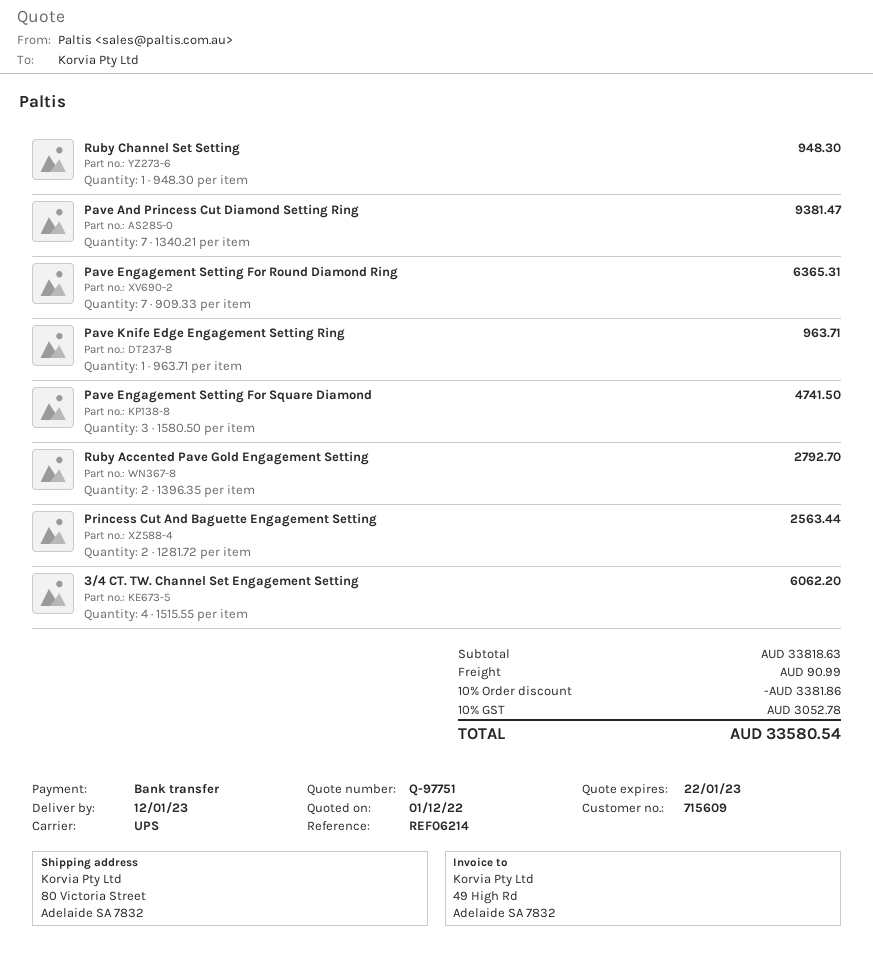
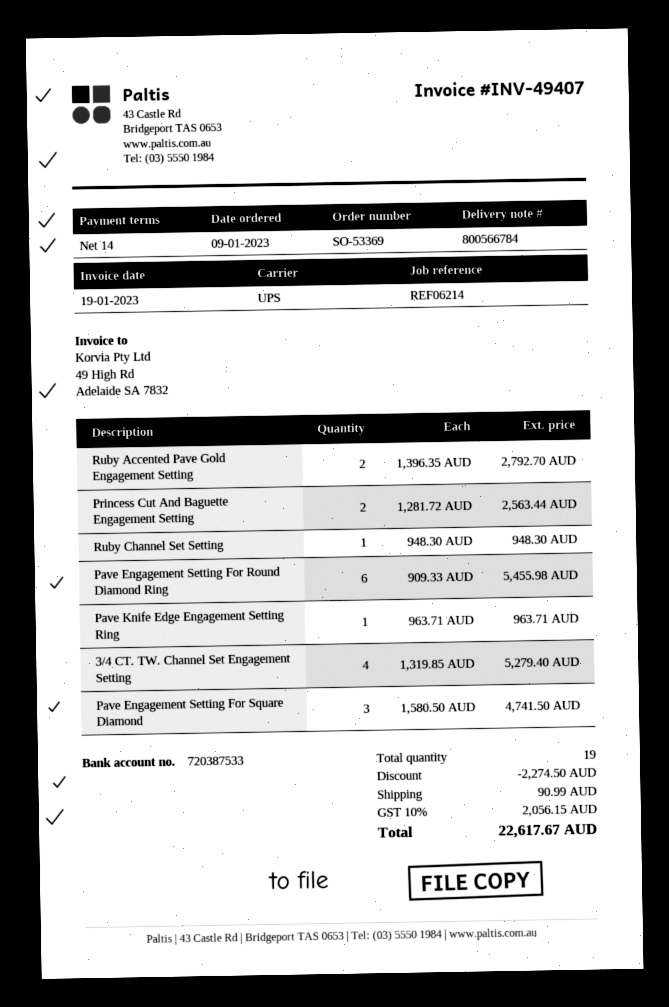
Pave And Princess Cut Diamond Setting Ring: 7 x 1340.21 = 9381.47 -> none
Pave Engagement Setting For Round Diamond Ring: 7 x 909.33 = 6365.31 -> 6 x 909.33 = 5455.98
3/4 CT. TW. Channel Set Engagement Setting: 4 x 1515.55 = 6062.20 -> 4 x 1319.85 = 5279.40
discount: 3381.86 -> 2274.50
tax: 10% = 3052.78 -> 10% = 2056.15
total: 33580.54 -> 22617.67

